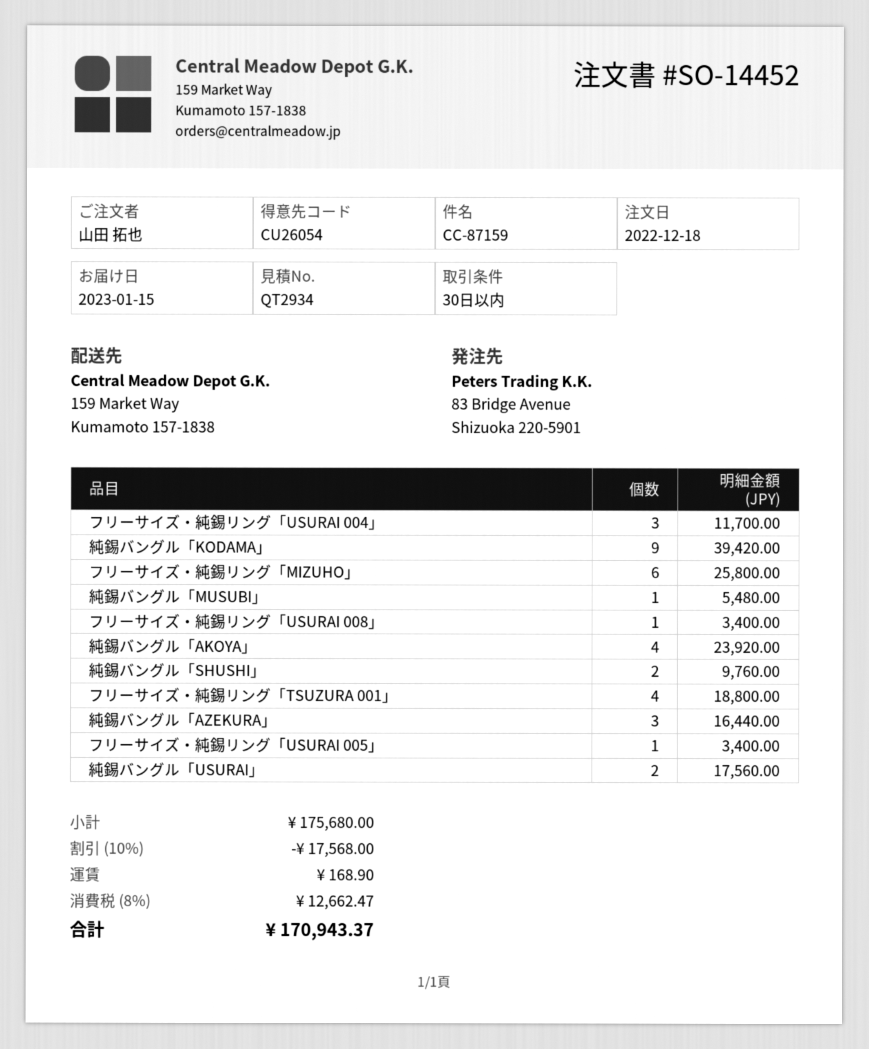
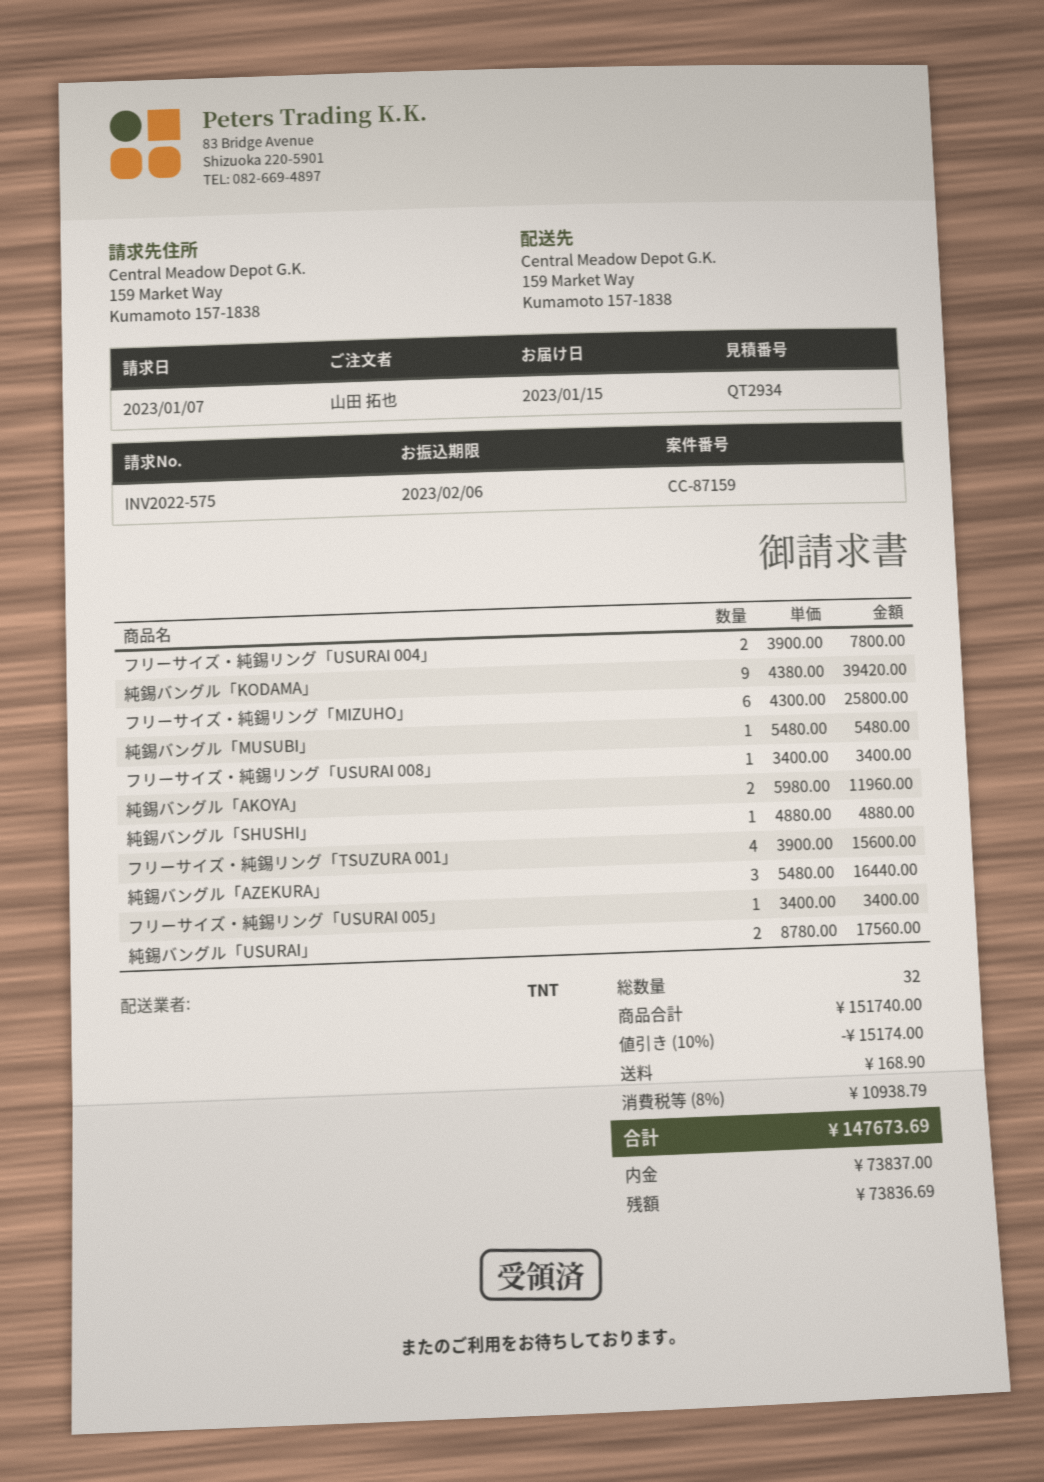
フリーサイズ・純錫リング「USURAI 004」: 3 for 11700.00 -> 2 for 7800.00
純錫バングル「AKOYA」: 4 for 23920.00 -> 2 for 11960.00
純錫バングル「SHUSHI」: 2 for 9760.00 -> 1 for 4880.00
フリーサイズ・純錫リング「TSUZURA 001」: 4 for 18800.00 -> 4 for 15600.00
subtotal: 175680.00 -> 151740.00
discount: 10% = 17568.00 -> 10% = 15174.00
tax: 8% = 12662.47 -> 8% = 10938.79
total: 170943.37 -> 147673.69

